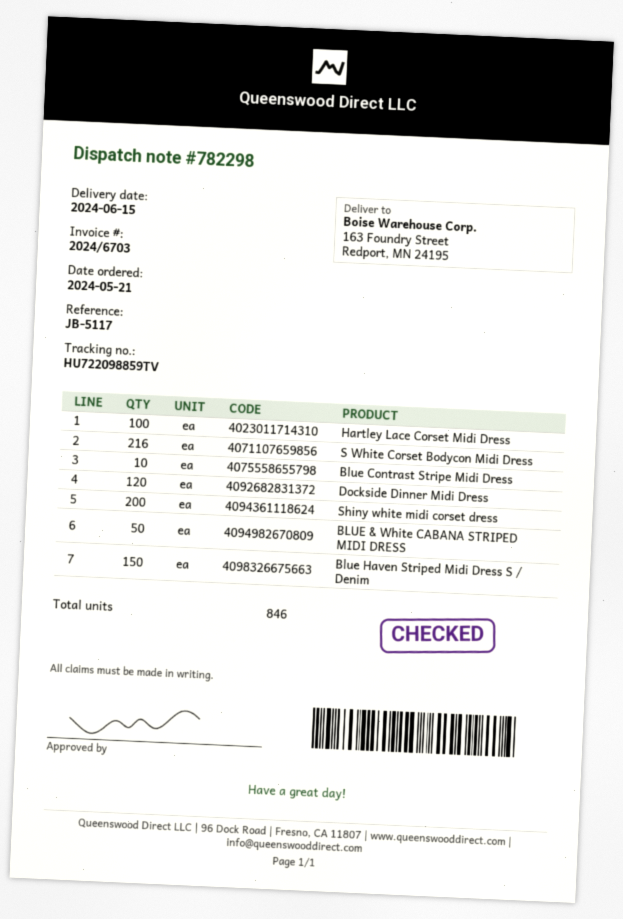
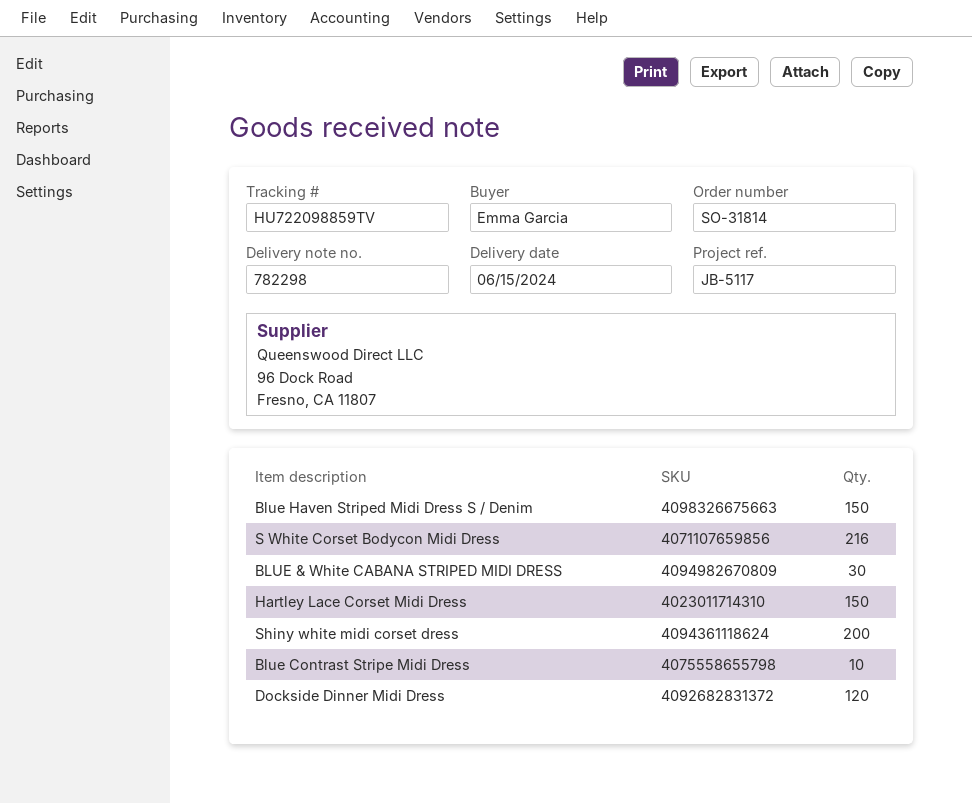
Hartley Lace Corset Midi Dress: 100 -> 150
BLUE & White CABANA STRIPED MIDI DRESS: 50 -> 30

